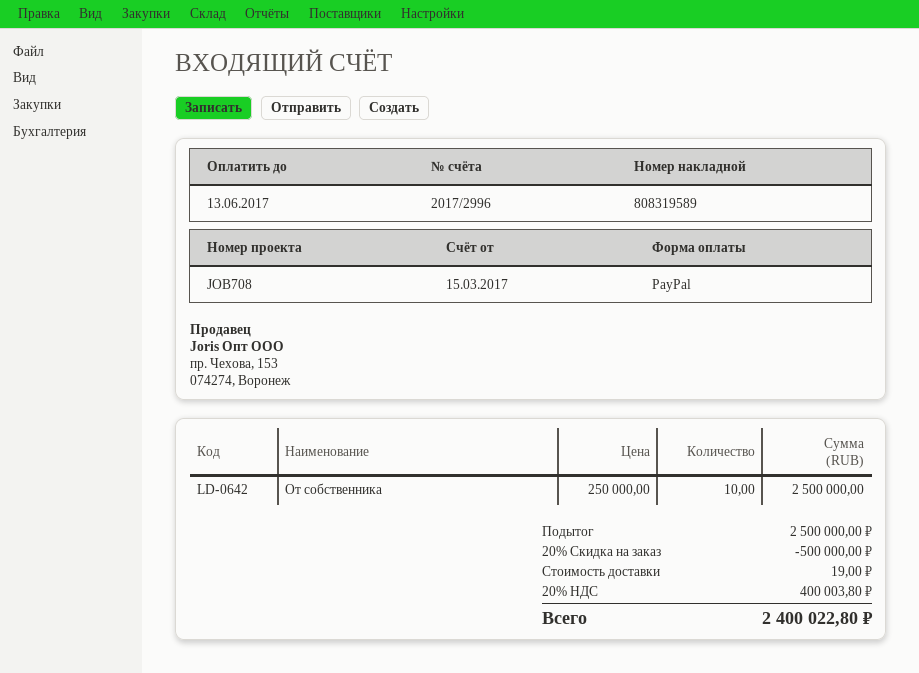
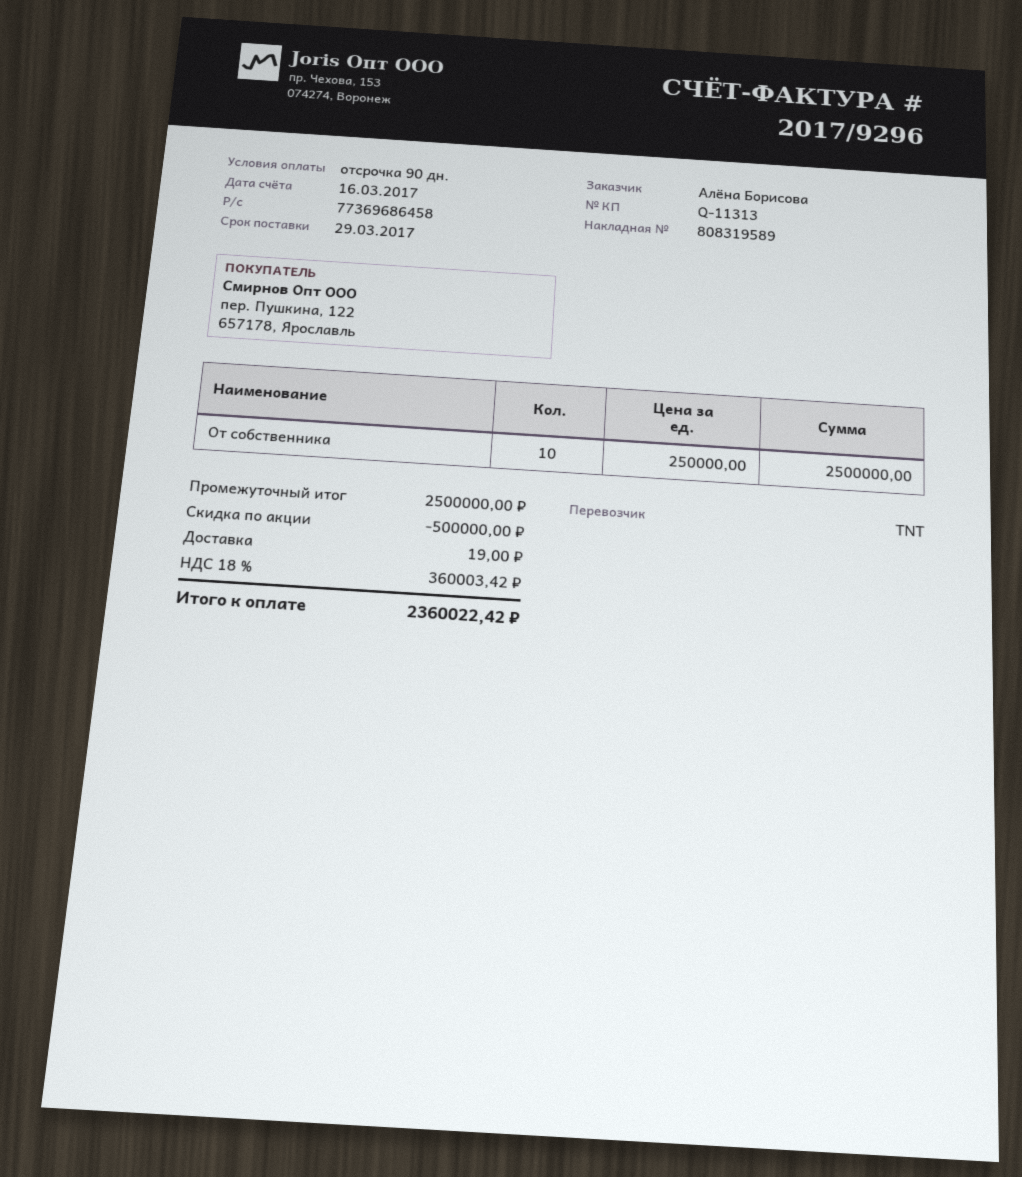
invoice number: 2017/2996 -> 2017/9296
invoice date: 2017-03-15 -> 2017-03-16
tax: 20% = 400003.80 -> 18% = 360003.42
total: 2400022.80 -> 2360022.42

